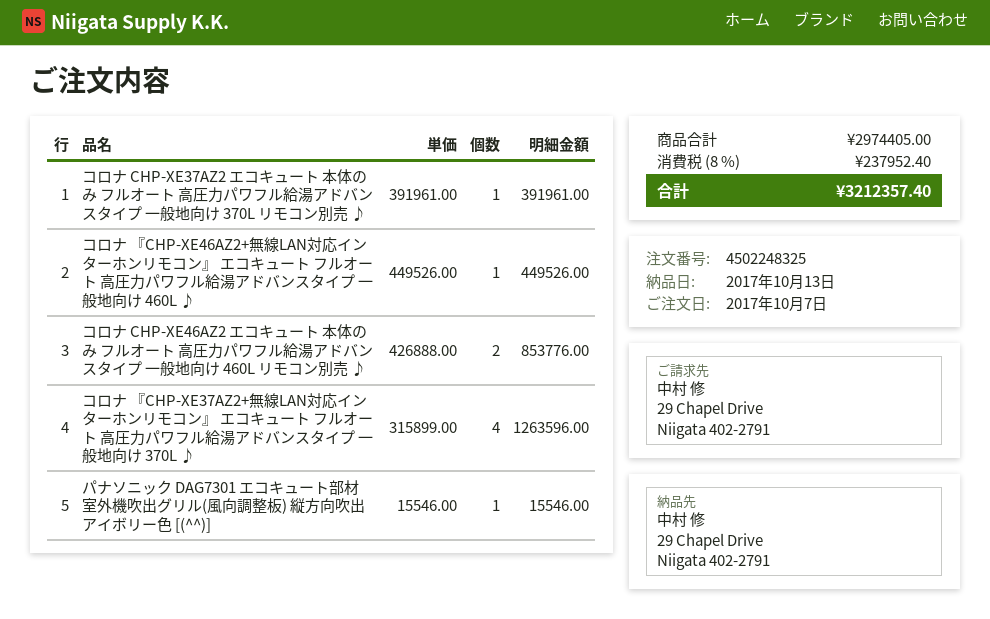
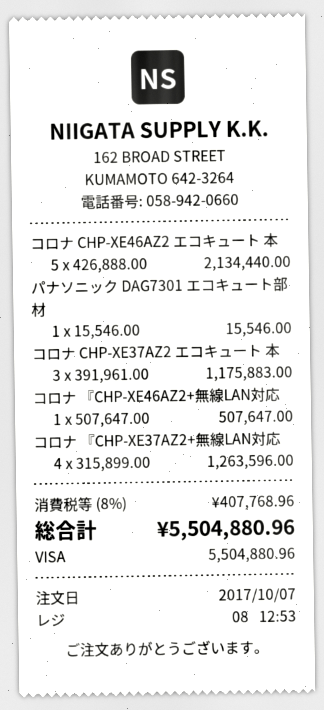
コロナ CHP-XE37AZ2 エコキュート 本体のみ フルオート 高圧力パワフル給湯アドバンスタイプ 一般地向け 370L リモコン別売 ♪: 1 x 391961.00 = 391961.00 -> 3 x 391961.00 = 1175883.00
コロナ 『CHP-XE46AZ2+無線LAN対応インターホンリモコン』 エコキュート フルオート 高圧力パワフル給湯アドバンスタイプ 一般地向け 460L ♪: 1 x 449526.00 = 449526.00 -> 1 x 507647.00 = 507647.00
コロナ CHP-XE46AZ2 エコキュート 本体のみ フルオート 高圧力パワフル給湯アドバンスタイプ 一般地向け 460L リモコン別売 ♪: 2 x 426888.00 = 853776.00 -> 5 x 426888.00 = 2134440.00
tax: 8% = 237952.40 -> 8% = 407768.96
total: 3212357.40 -> 5504880.96

